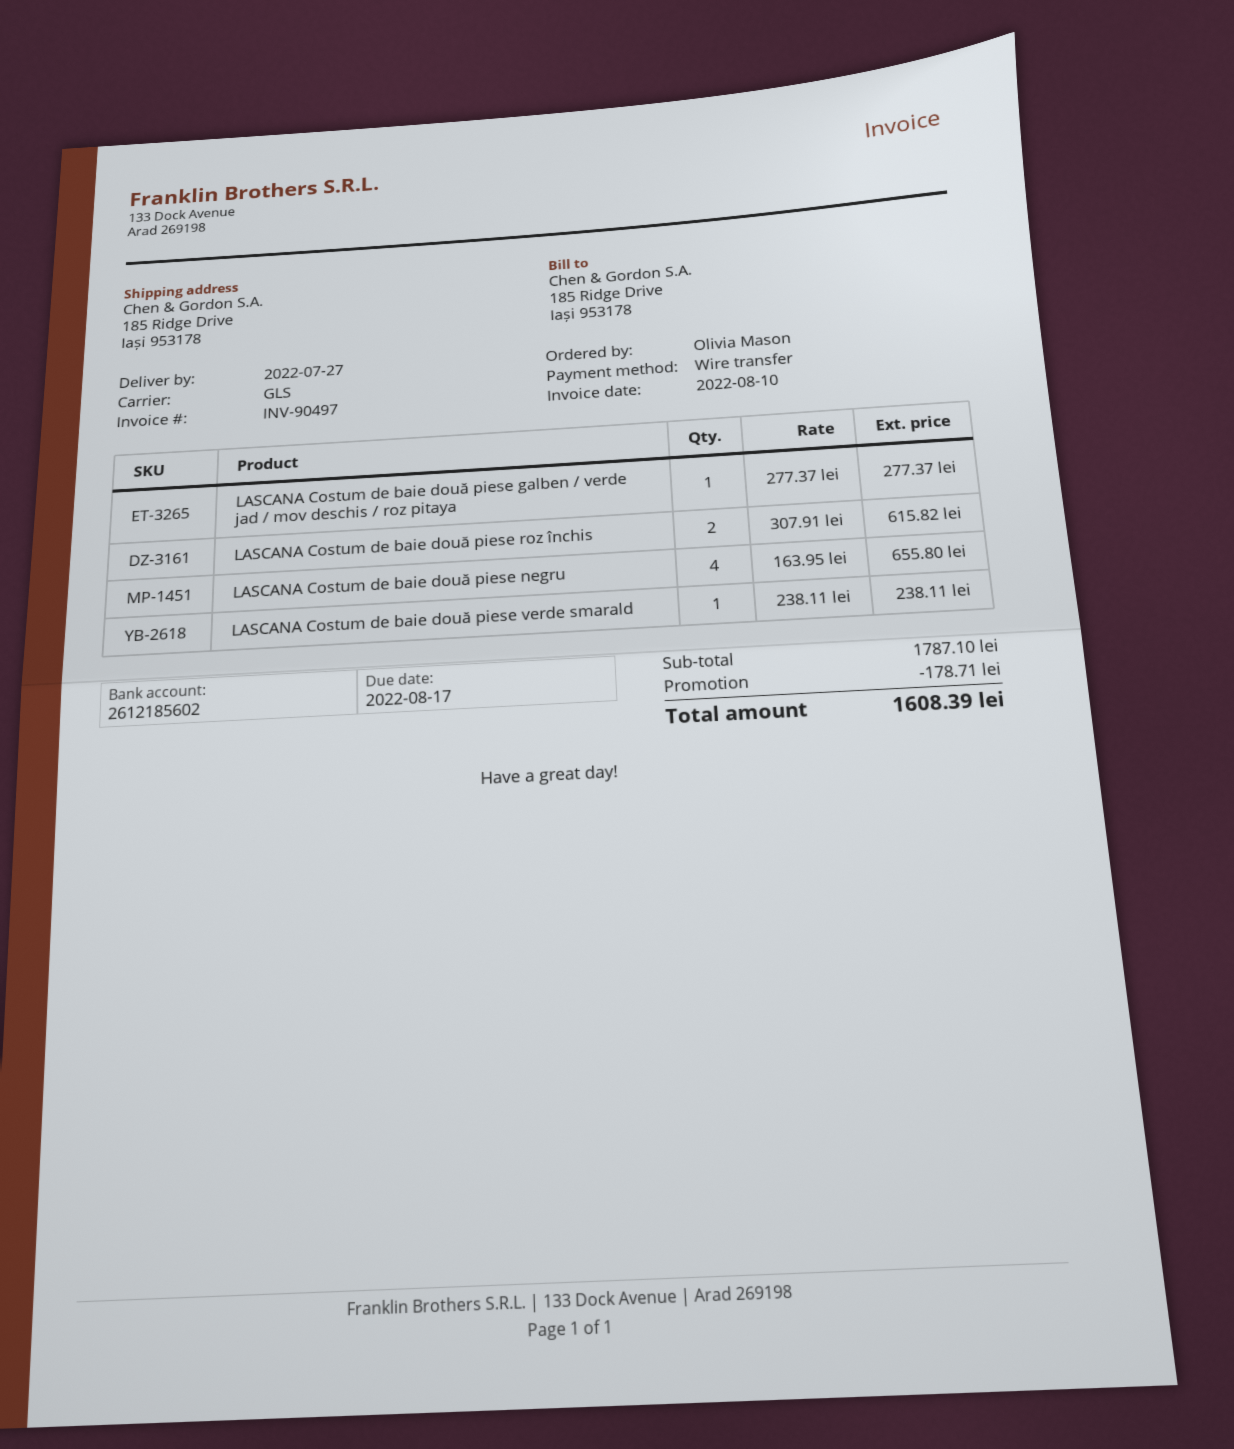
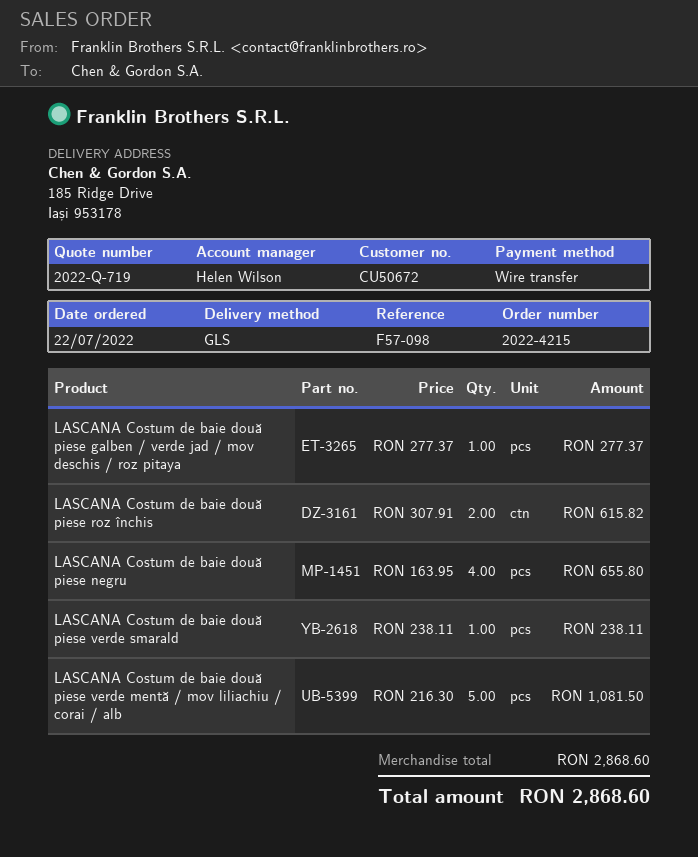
LASCANA Costum de baie două piese verde mentă / mov liliachiu / corai / alb: none -> 5 x 216.30 = 1081.50
subtotal: 1787.10 -> 2868.60
discount: 178.71 -> none
total: 1608.39 -> 2868.60

